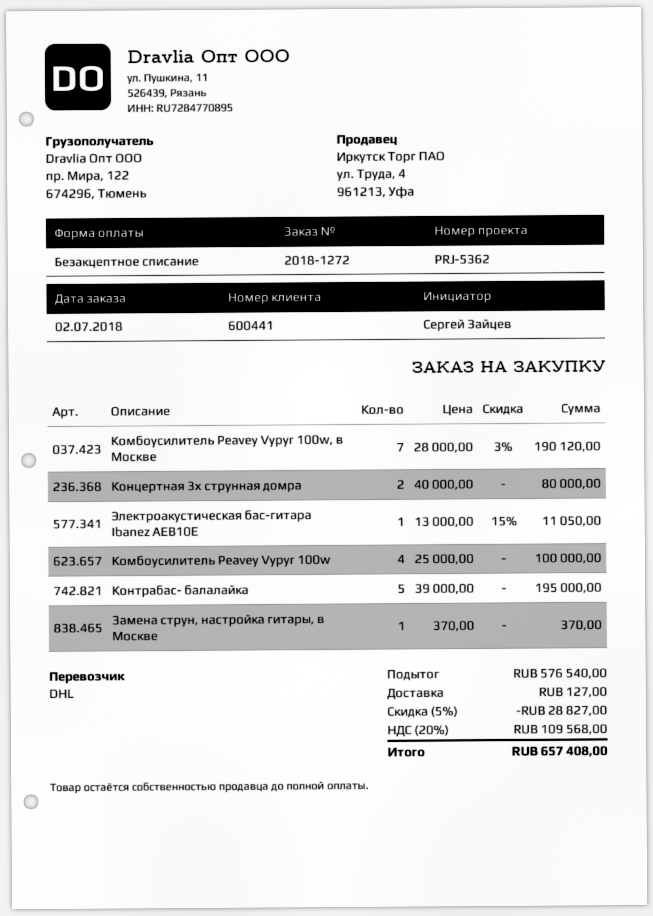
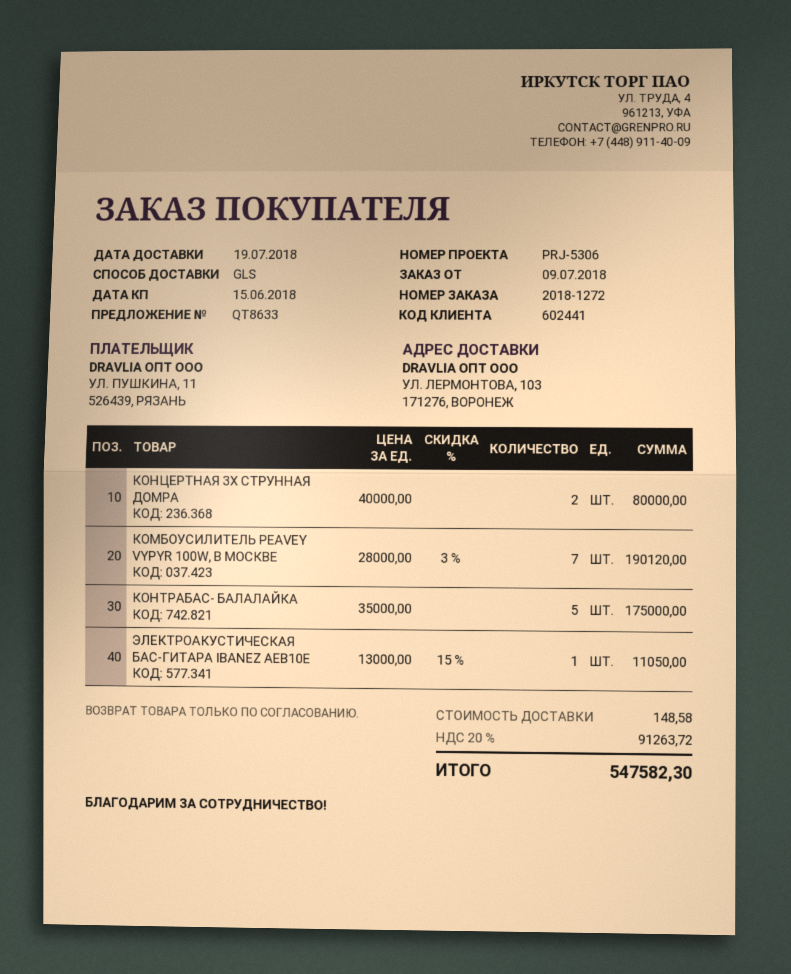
order date: 2018-07-02 -> 2018-07-09
customer number: 600441 -> 602441
reference: PRJ-5362 -> PRJ-5306
shipping method: DHL -> GLS
ship to: пр. Мира, 122, 674296, Тюмень -> УЛ. ЛЕРМОНТОВА, 103, 171276, ВОРОНЕЖ
Комбоусилитель Peavey Vypyr 100w: 4 x 25000.00 = 100000.00 -> none
Контрабас- балалайка: 5 x 39000.00 = 195000.00 -> 5 x 35000.00 = 175000.00
Замена струн, настройка гитары, в Москве: 1 x 370.00 = 370.00 -> none
discount: 5% = 28827.00 -> none
shipping: 127.00 -> 148.58
tax: 20% = 109568.00 -> 20% = 91263.72
total: 657408.00 -> 547582.30

